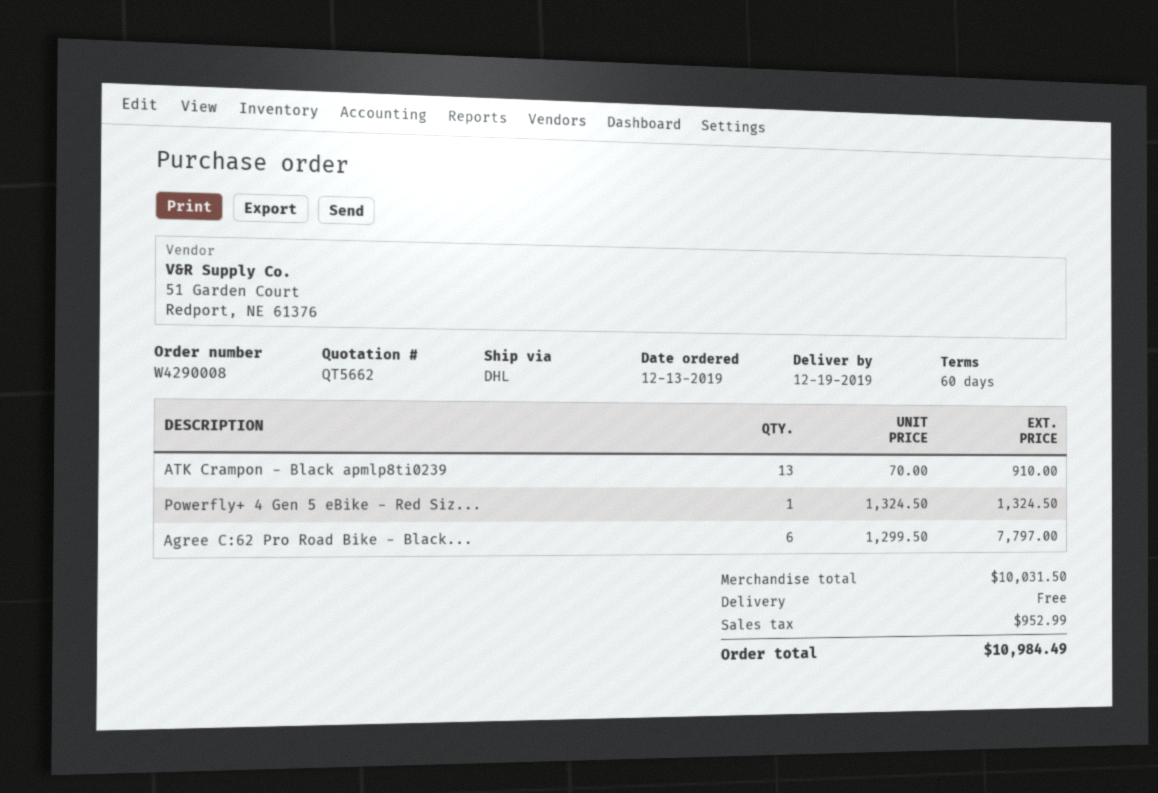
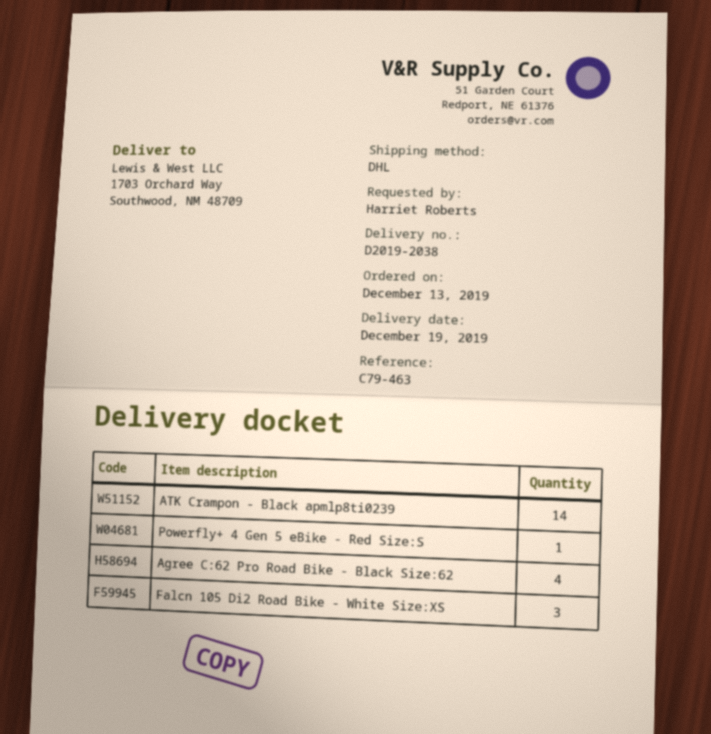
ATK Crampon - Black apmlp8ti0239: 13 -> 14
Agree C:62 Pro Road Bike - Black...: 6 -> 4
Falcn 105 Di2 Road Bike - White Size:XS: none -> 3

